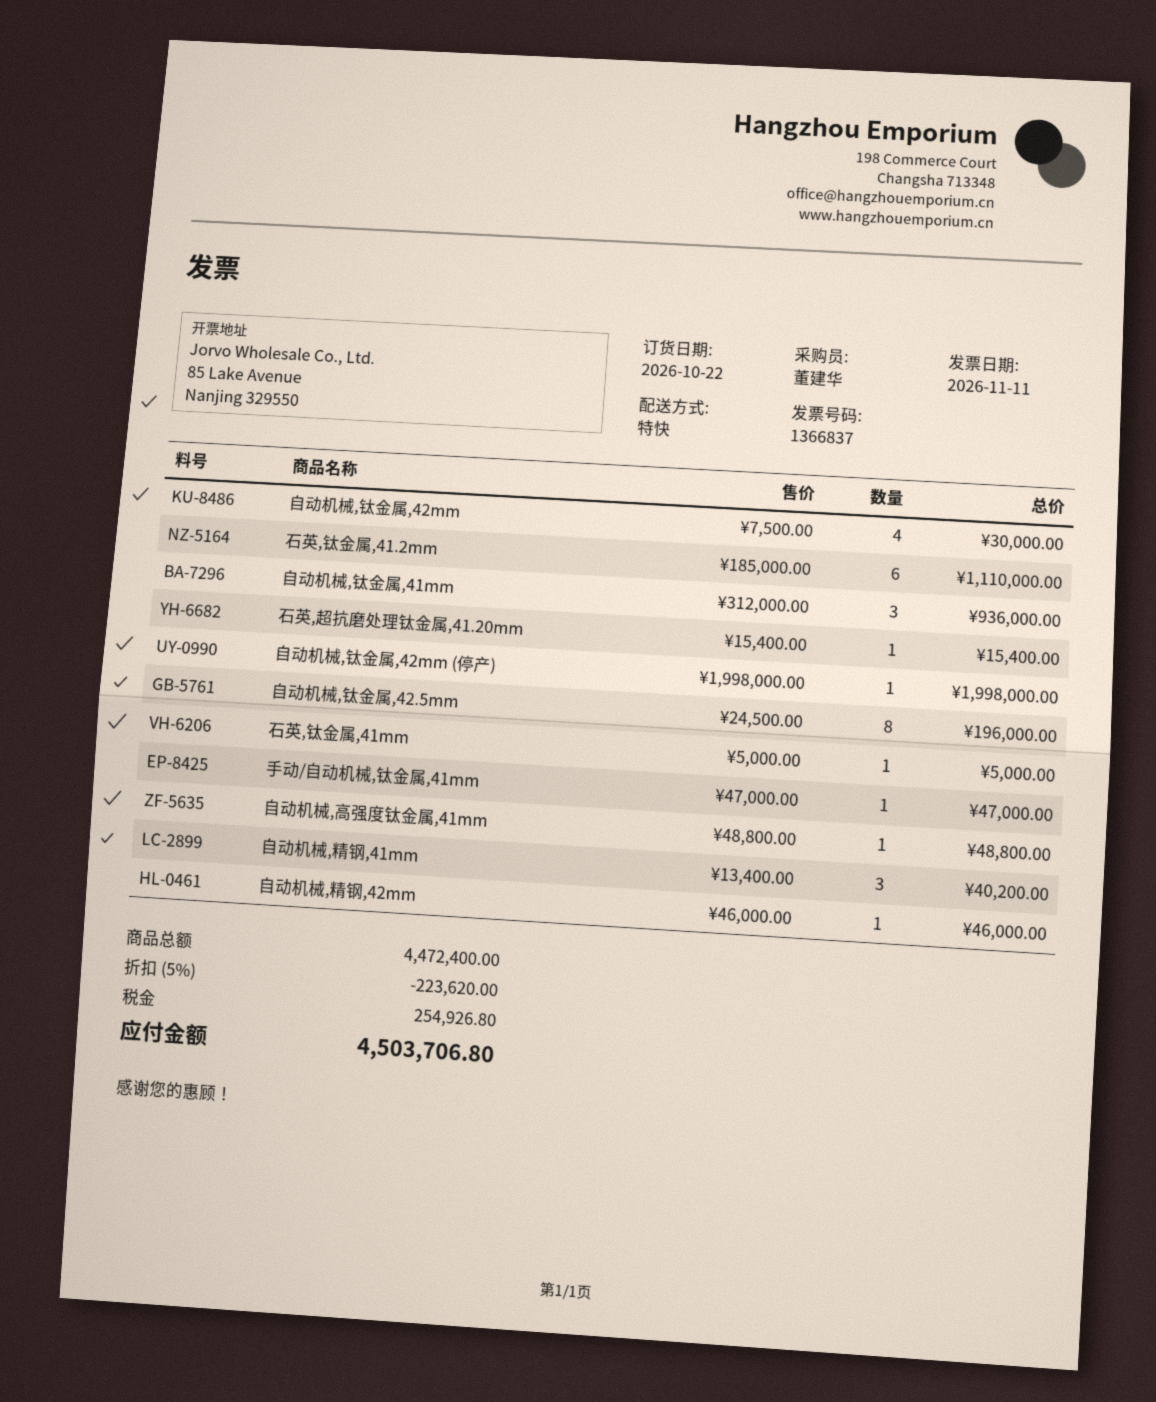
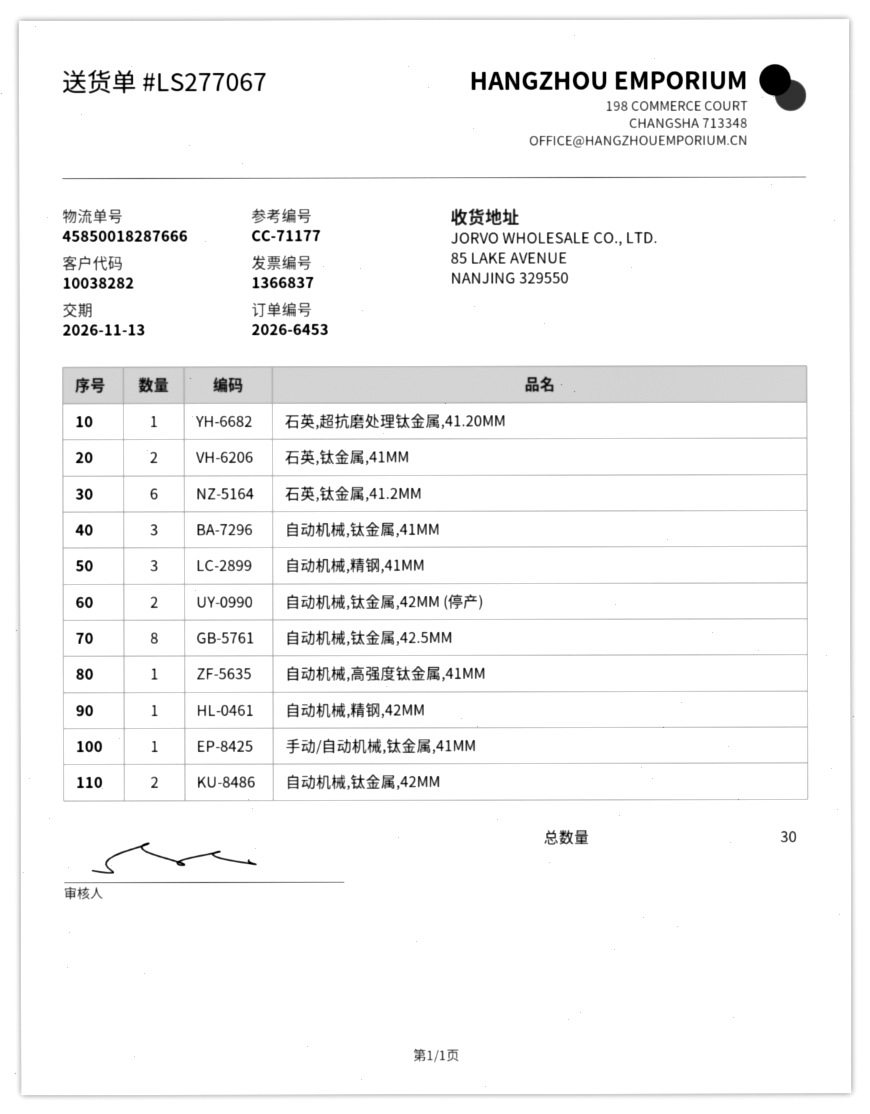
自动机械,钛金属,42mm: 4 -> 2
自动机械,钛金属,42mm (停产): 1 -> 2
石英,钛金属,41mm: 1 -> 2

